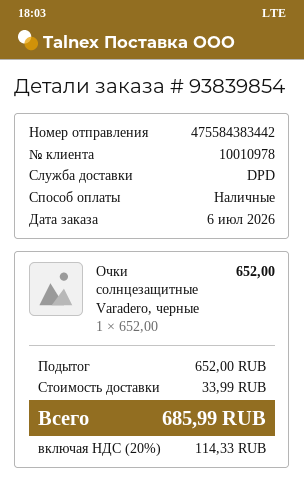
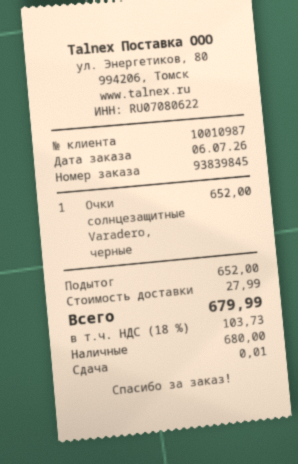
order number: 93839854 -> 93839845
customer number: 10010978 -> 10010987
shipping: 33.99 -> 27.99
tax: 20% = 114.33 -> 18% = 103.73
total: 685.99 -> 679.99

